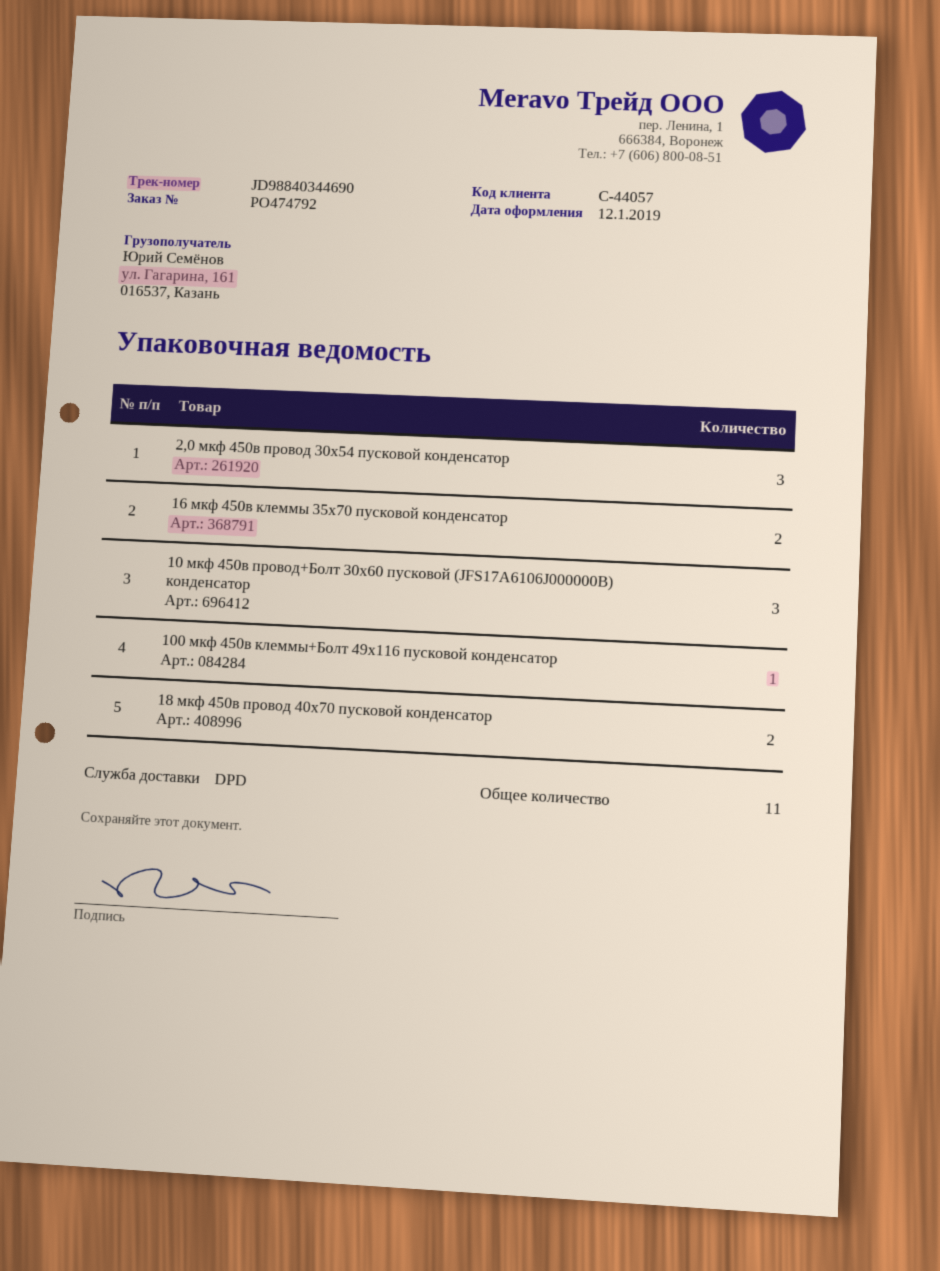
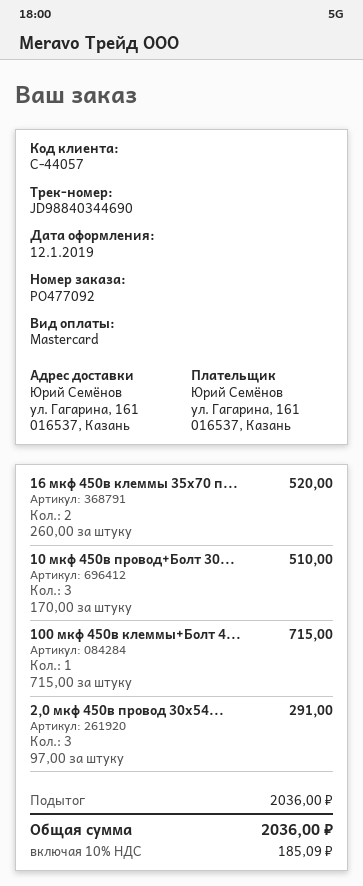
order number: PO474792 -> PO477092
18 мкф 450в провод 40х70 пусковой конденсатор: 2 -> none

